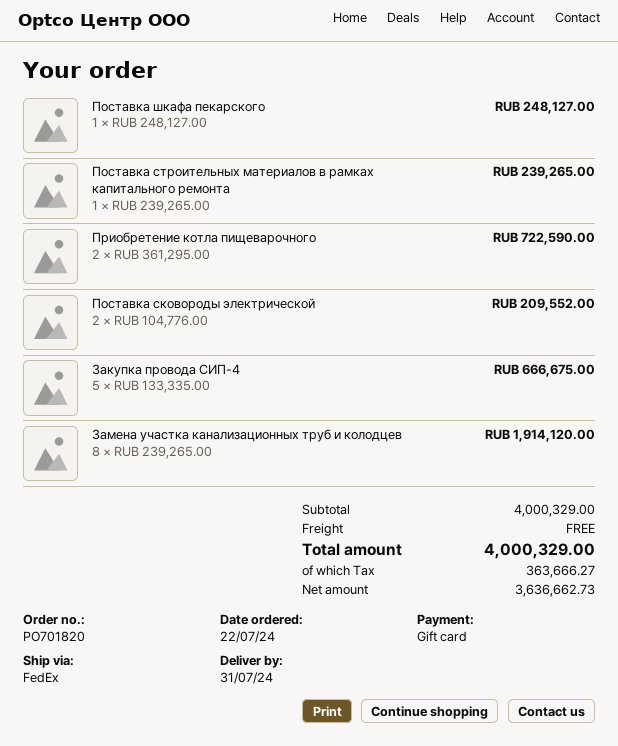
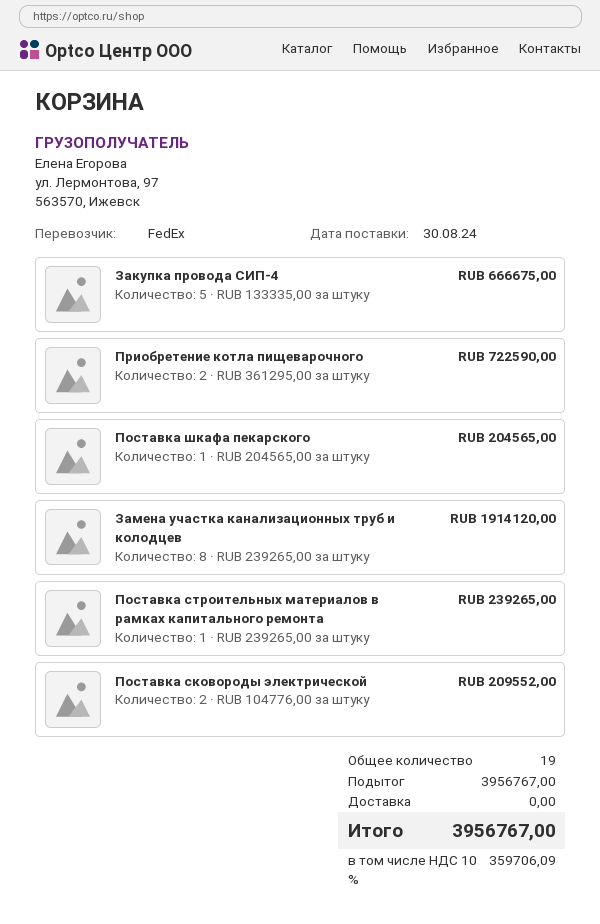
delivery date: 2024-07-31 -> 2024-08-30
Поставка шкафа пекарского: 1 x 248127.00 = 248127.00 -> 1 x 204565.00 = 204565.00
subtotal: 4000329.00 -> 3956767.00
tax: 363666.27 -> 359706.09
total: 4000329.00 -> 3956767.00

